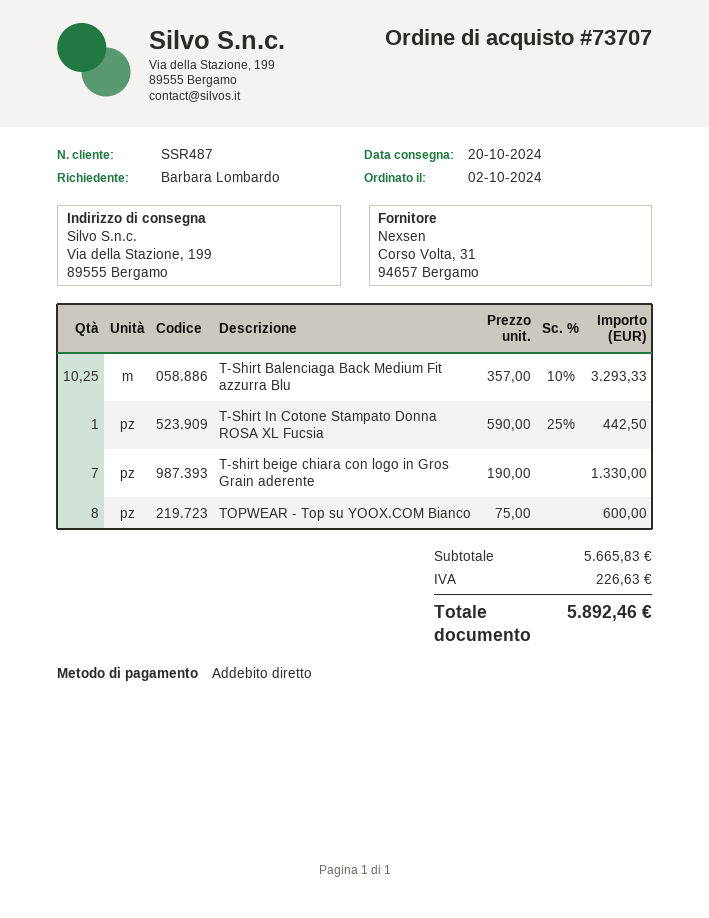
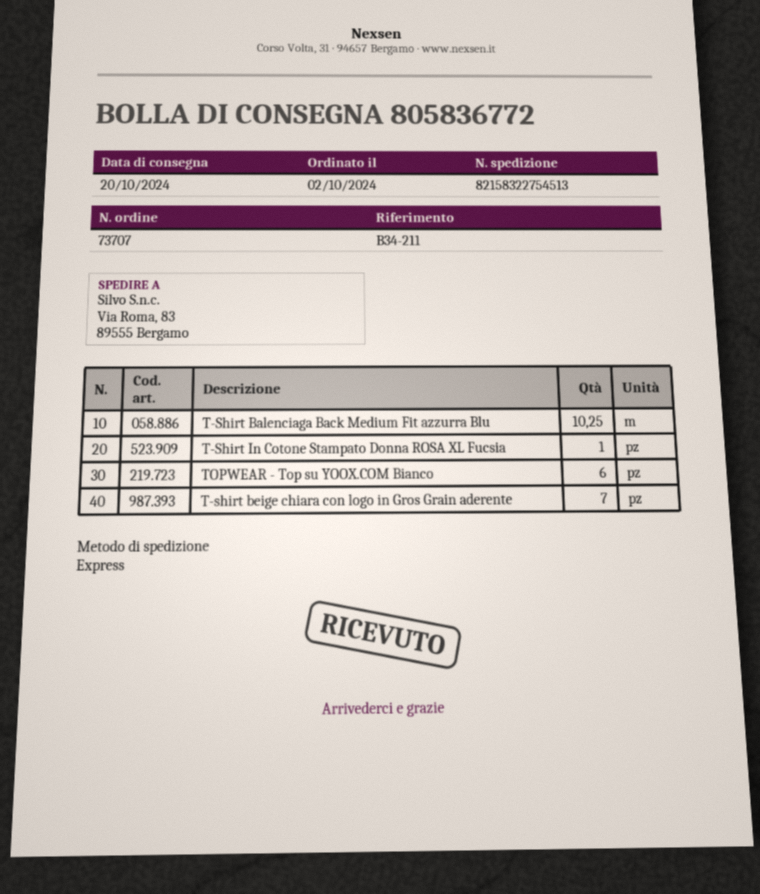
ship to: Via della Stazione, 199, 89555 Bergamo -> Via Roma, 83, 89555 Bergamo
TOPWEAR - Top su YOOX.COM Bianco: 8 -> 6

